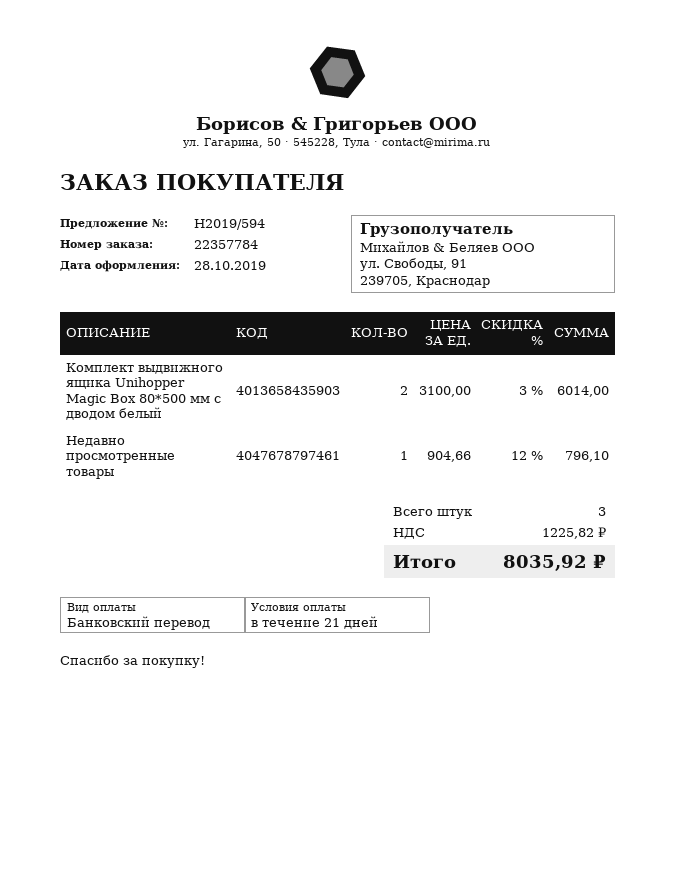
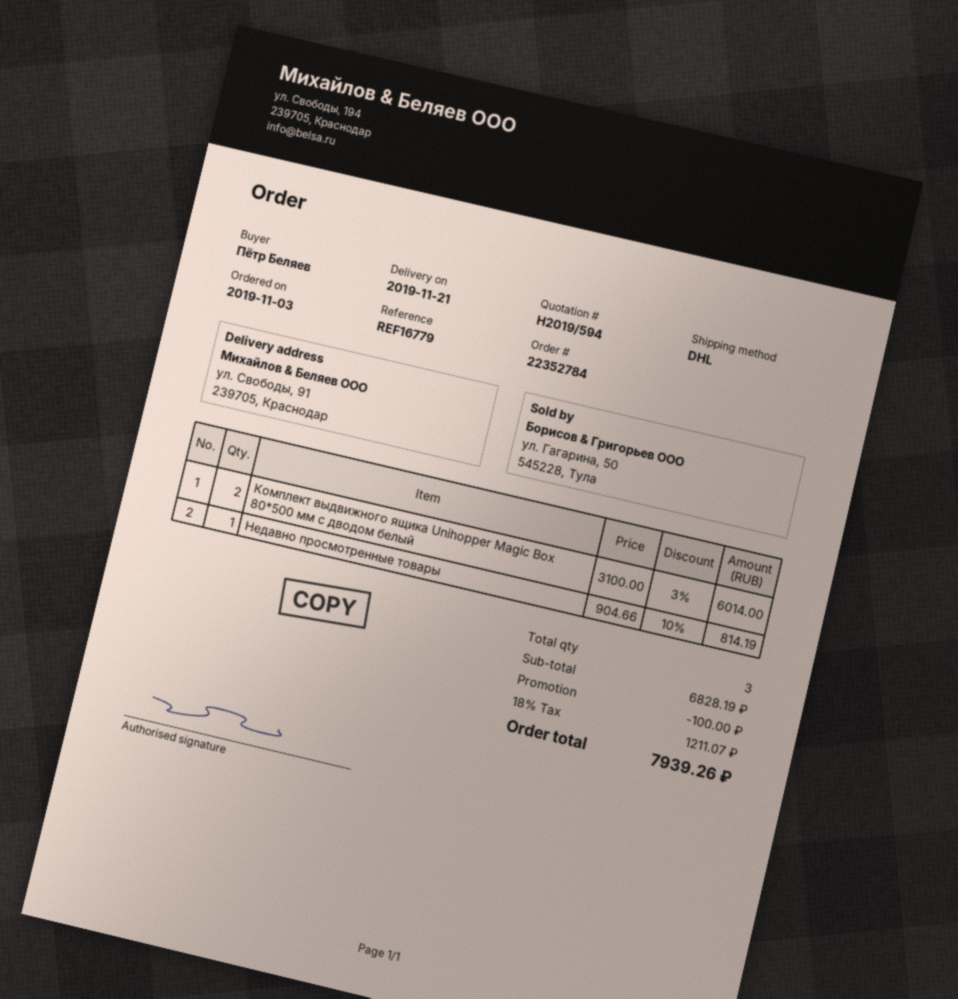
order number: 22357784 -> 22352784
order date: 2019-10-28 -> 2019-11-03
Недавно просмотренные товары: 1 x 904.66 - 12% = 796.10 -> 1 x 904.66 - 10% = 814.19
discount: none -> 100.00
tax: 1225.82 -> 1211.07
total: 8035.92 -> 7939.26

